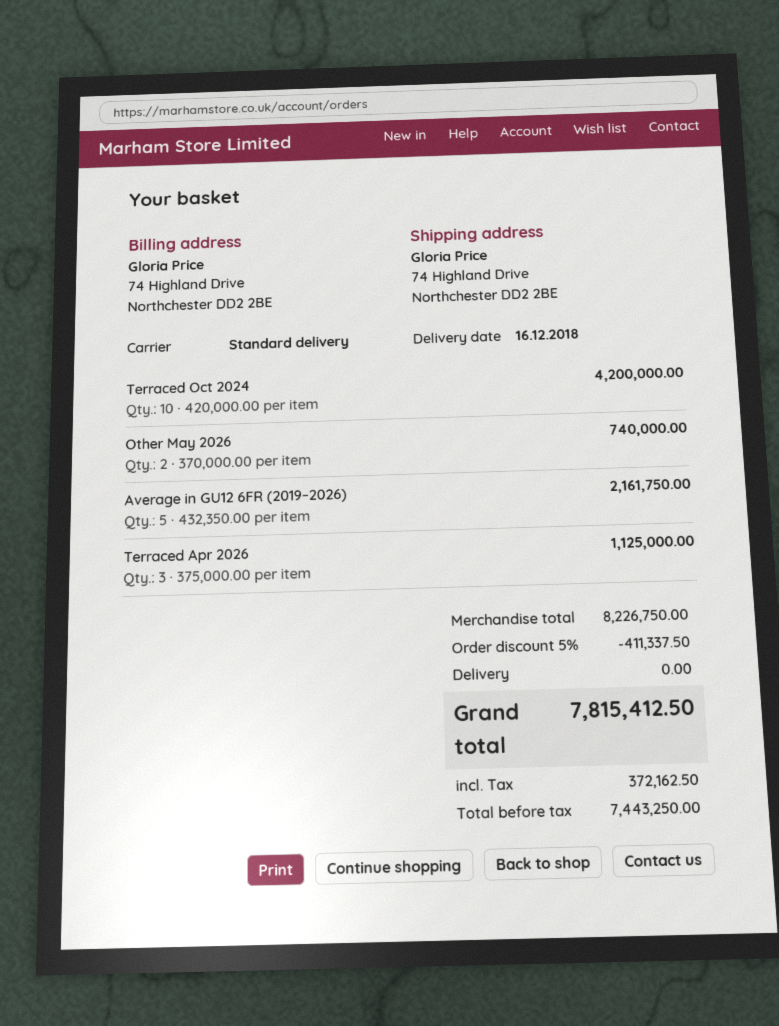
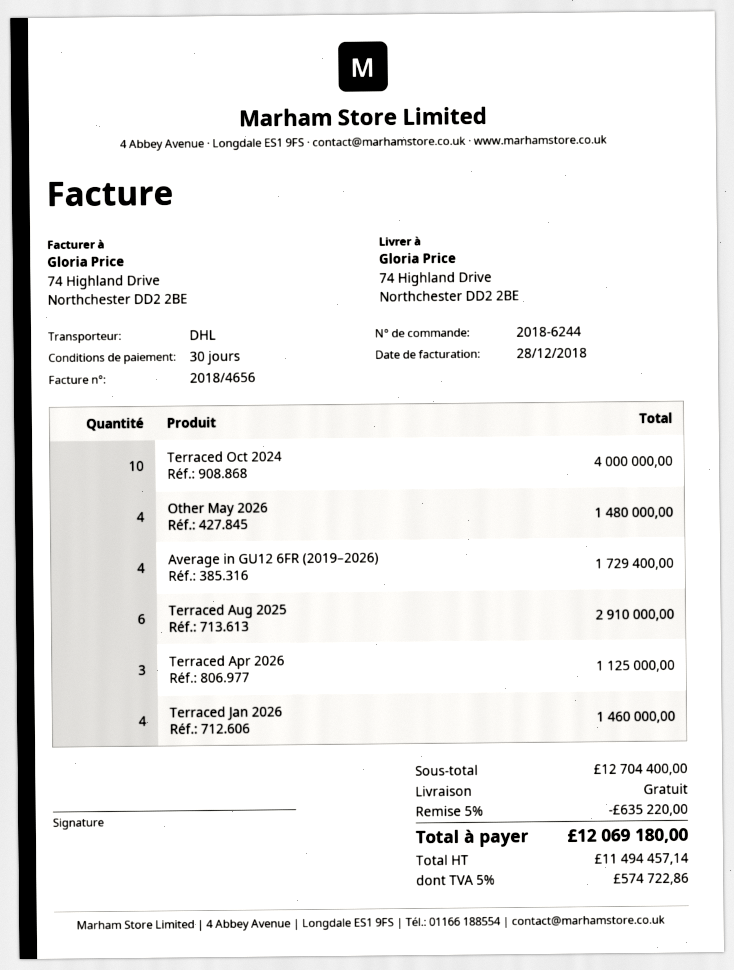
shipping method: standard -> DHL
Terraced Oct 2024: 10 for 4200000.00 -> 10 for 4000000.00
Other May 2026: 2 for 740000.00 -> 4 for 1480000.00
Average in GU12 6FR (2019–2026): 5 for 2161750.00 -> 4 for 1729400.00
Terraced Aug 2025: none -> 6 for 2910000.00
Terraced Jan 2026: none -> 4 for 1460000.00
subtotal: 8226750.00 -> 12704400.00
discount: 5% = 411337.50 -> 5% = 635220.00
net: 7443250.00 -> 11494457.14
tax: 372162.50 -> 574722.86
total: 7815412.50 -> 12069180.00

